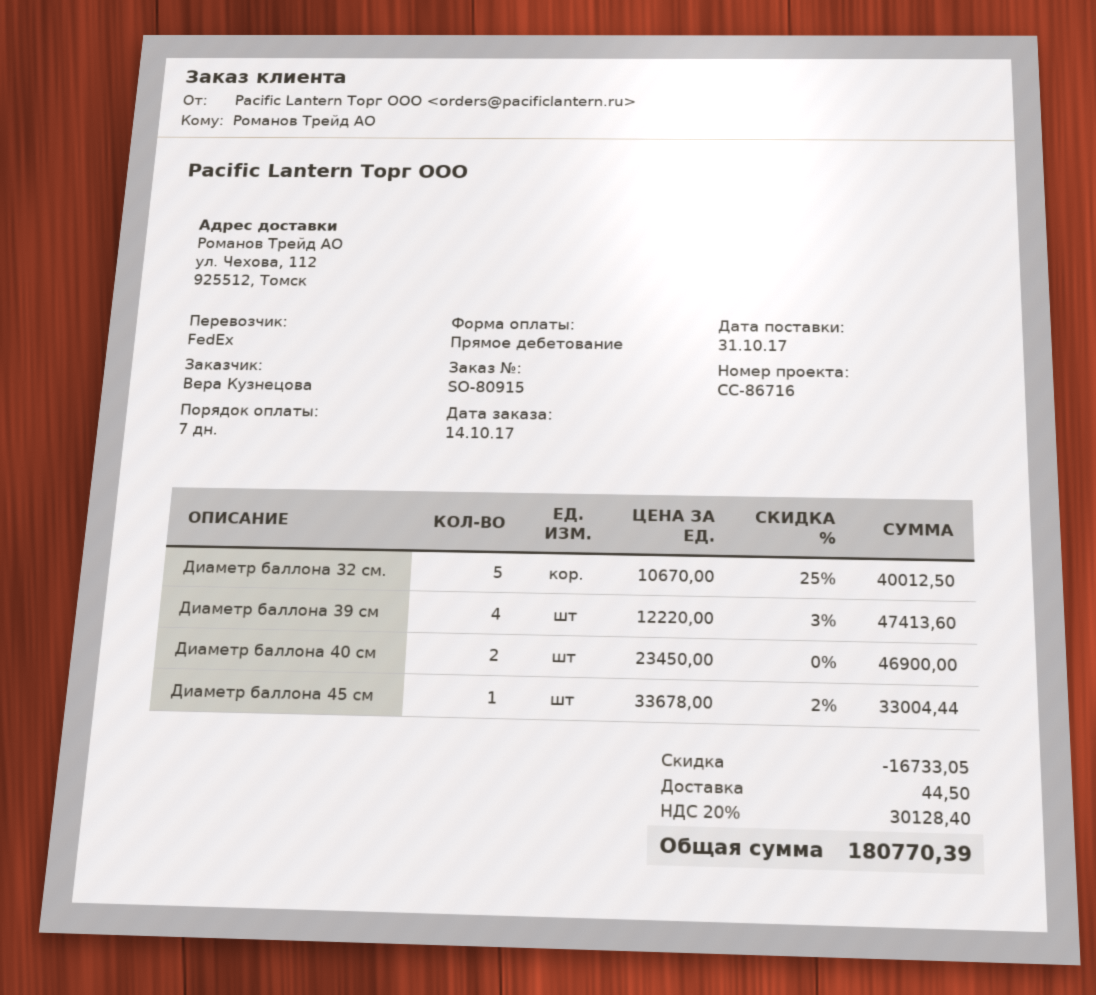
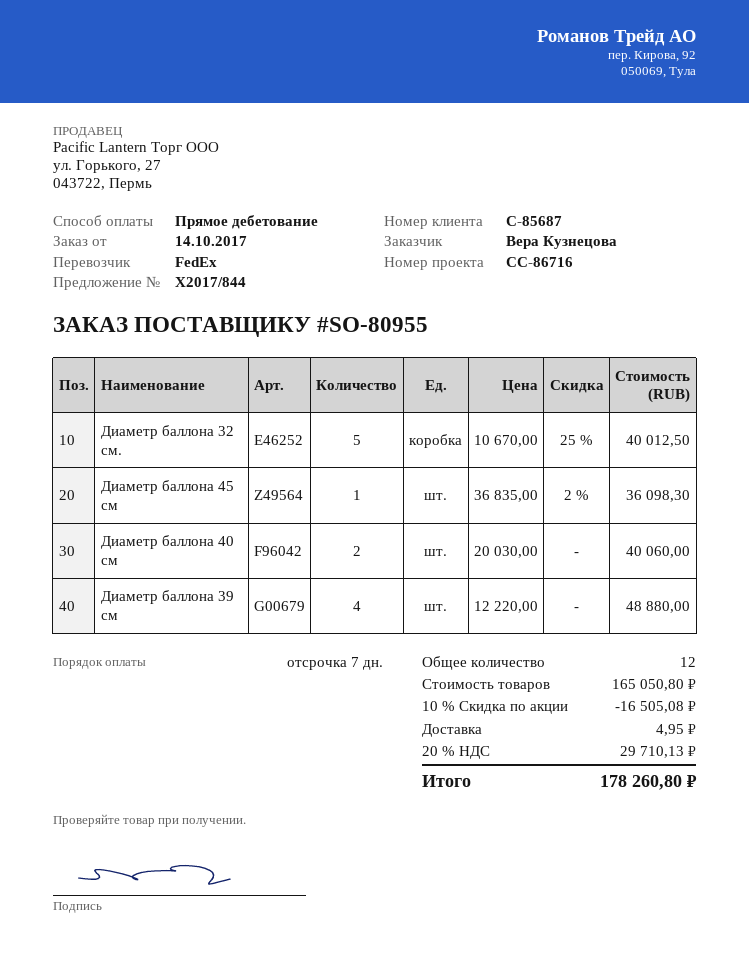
order number: SO-80915 -> SO-80955
Диаметр баллона 39 см: 4 x 12220.00 - 3% = 47413.60 -> 4 x 12220.00 = 48880.00
Диаметр баллона 40 см: 2 x 23450.00 = 46900.00 -> 2 x 20030.00 = 40060.00
Диаметр баллона 45 см: 1 x 33678.00 - 2% = 33004.44 -> 1 x 36835.00 - 2% = 36098.30
discount: 16733.05 -> 16505.08
shipping: 44.50 -> 4.95
tax: 20% = 30128.40 -> 20% = 29710.13
total: 180770.39 -> 178260.80

